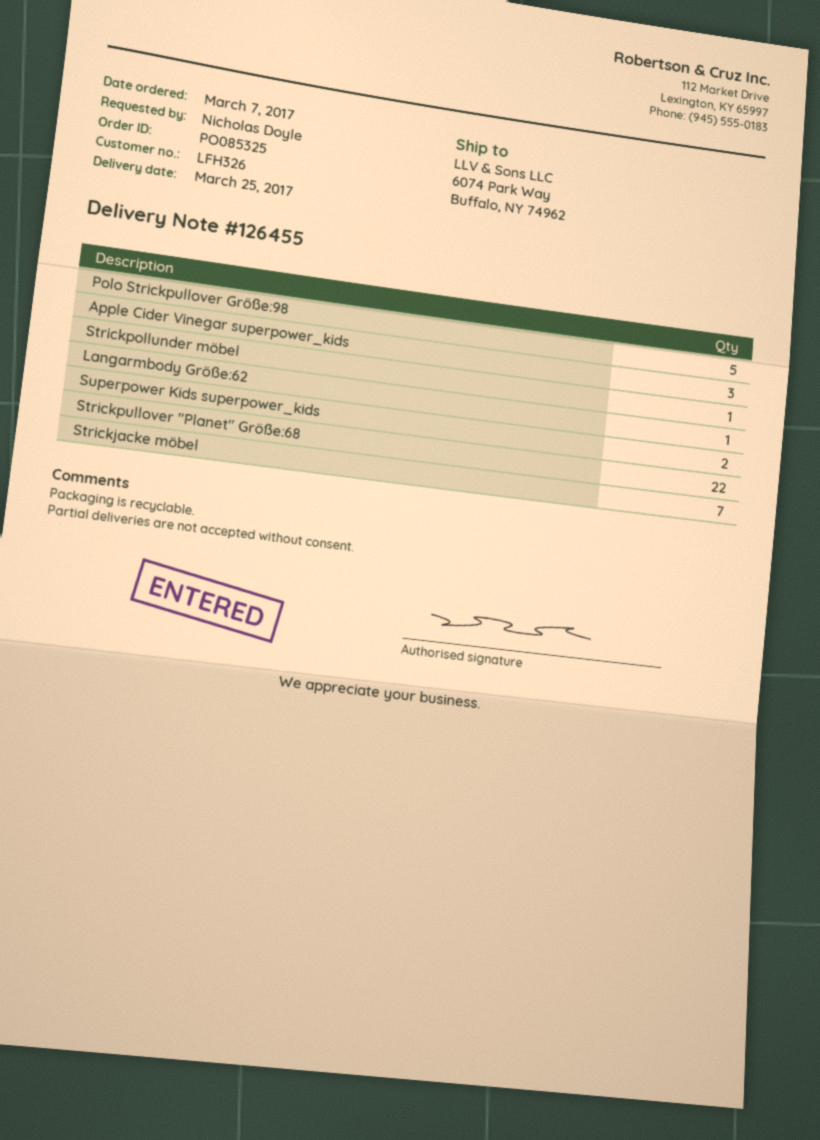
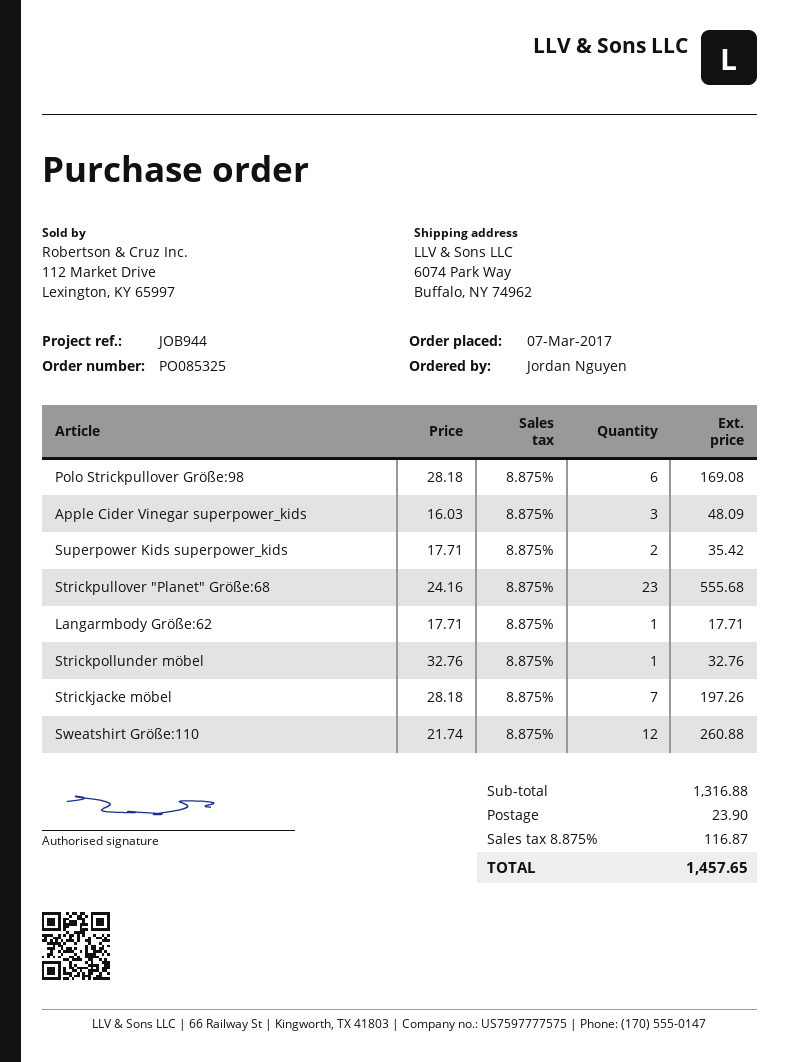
ordered by: Nicholas Doyle -> Jordan Nguyen
Polo Strickpullover Größe:98: 5 -> 6
Strickpullover "Planet" Größe:68: 22 -> 23
Sweatshirt Größe:110: none -> 12

